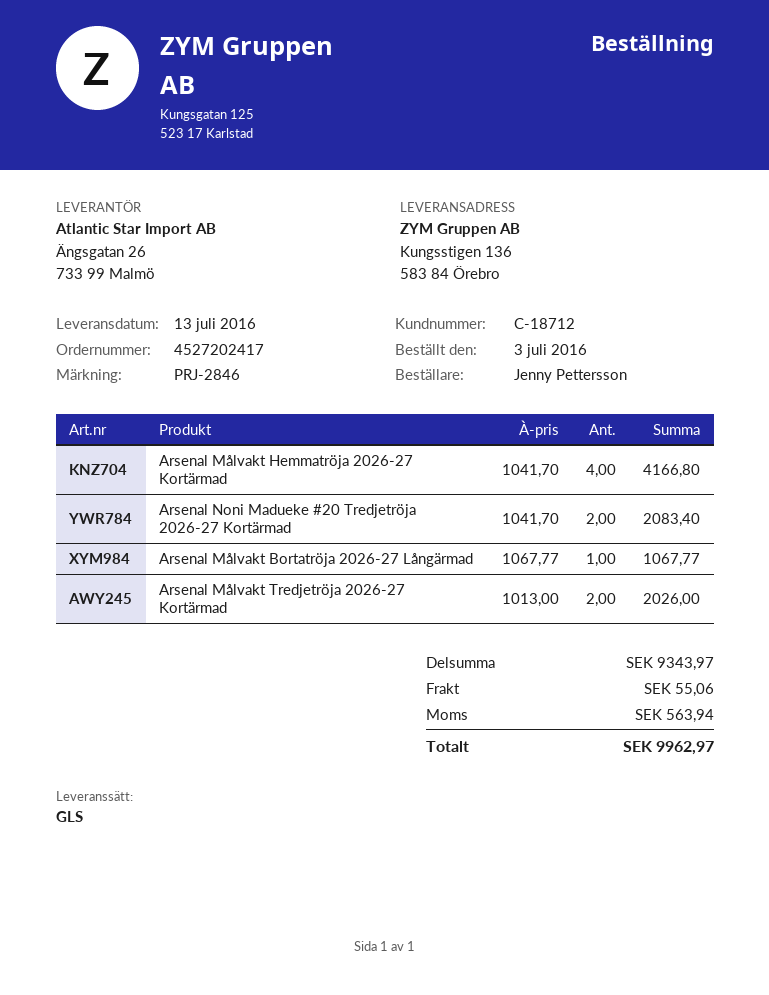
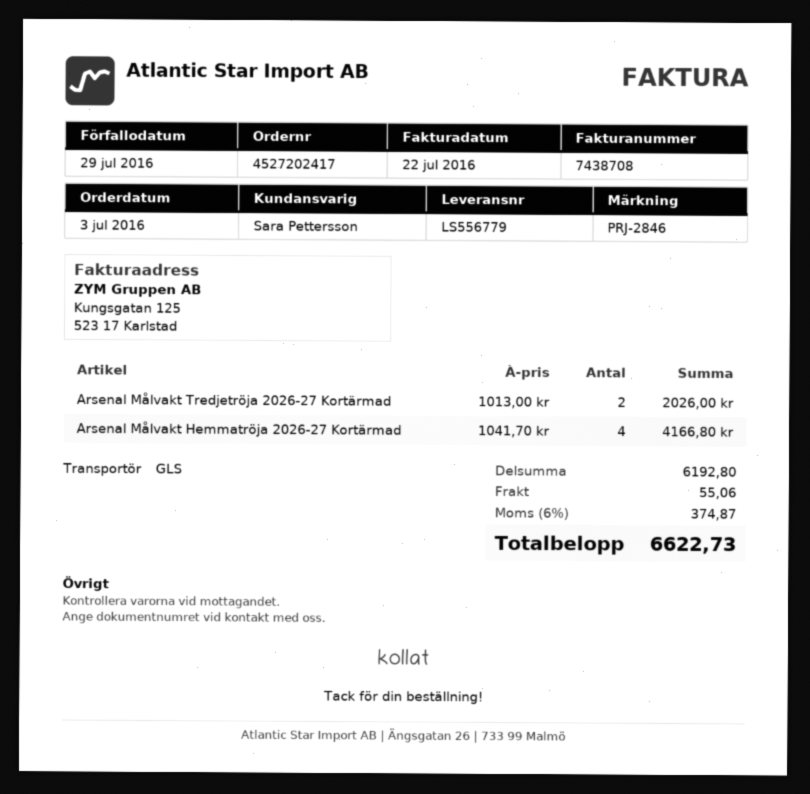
Arsenal Noni Madueke #20 Tredjetröja 2026-27 Kortärmad: 2 x 1041.70 = 2083.40 -> none
Arsenal Målvakt Bortatröja 2026-27 Långärmad: 1 x 1067.77 = 1067.77 -> none
subtotal: 9343.97 -> 6192.80
tax: 563.94 -> 374.87
total: 9962.97 -> 6622.73

